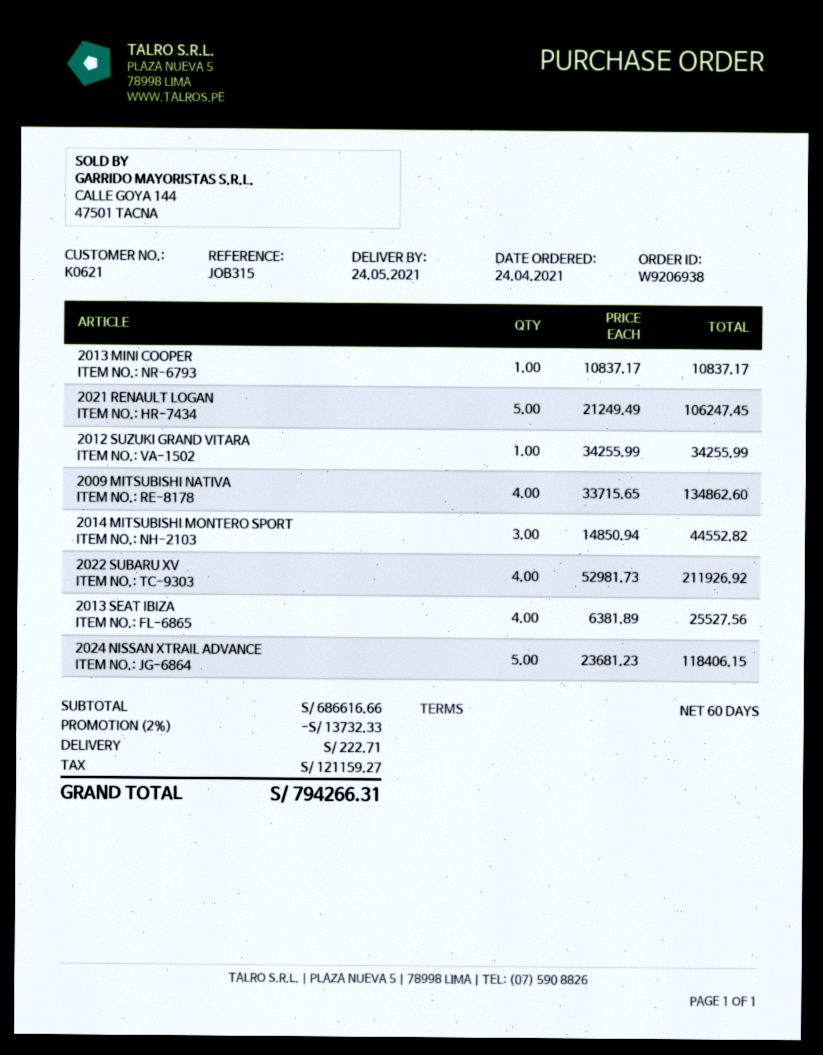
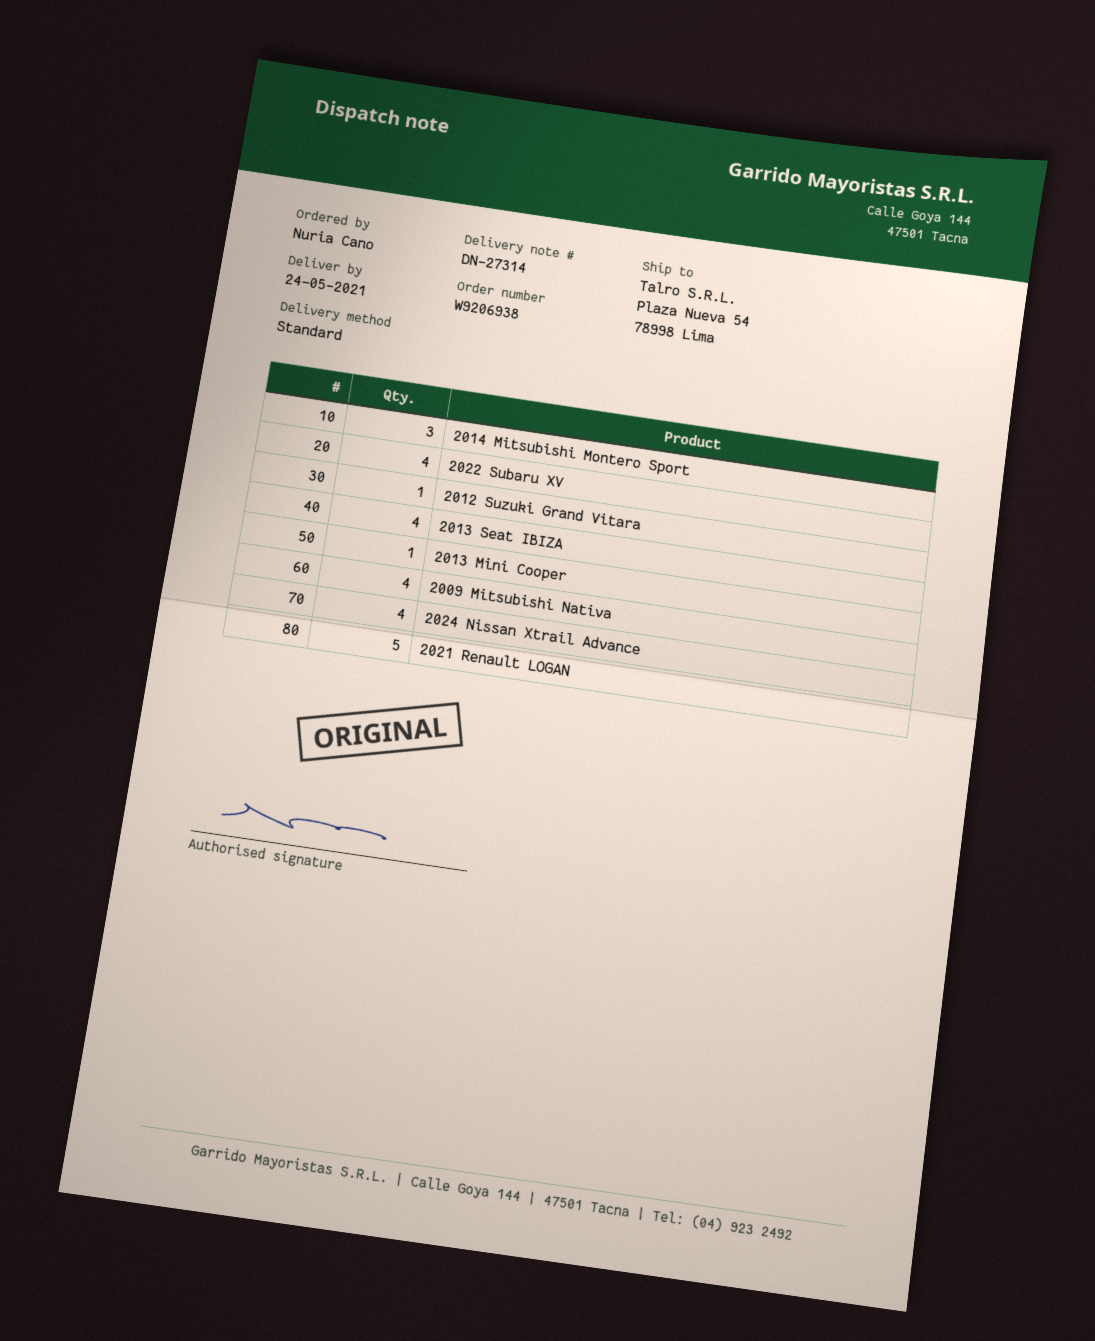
2024 NISSAN XTRAIL ADVANCE: 5 -> 4

